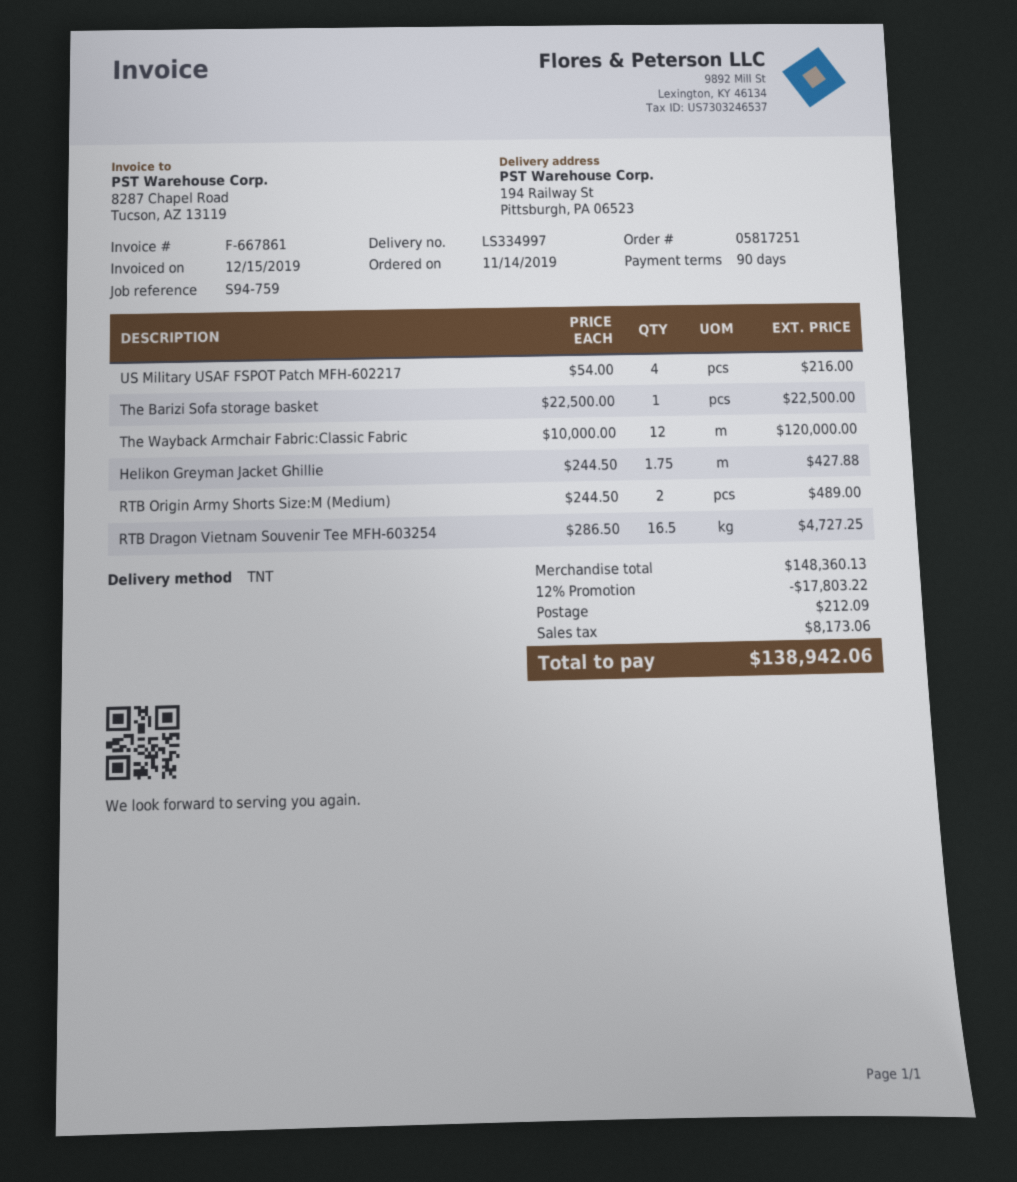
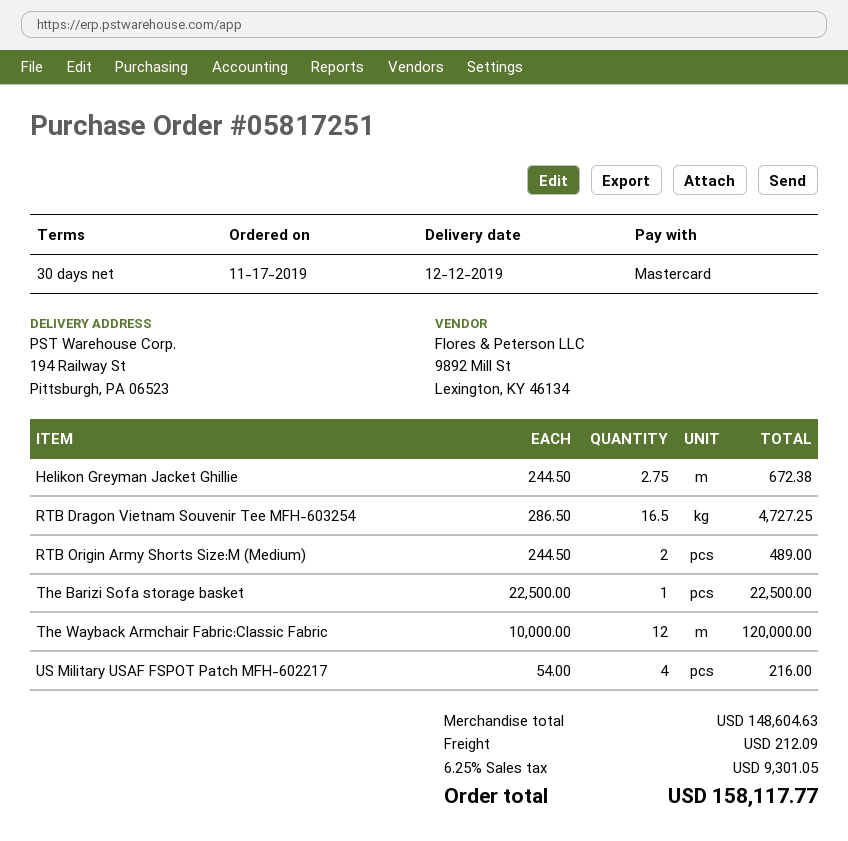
order date: 2019-11-14 -> 2019-11-17
payment terms: 90 days -> 30 days
Helikon Greyman Jacket Ghillie: 1.75 x 244.50 = 427.88 -> 2.75 x 244.50 = 672.38
subtotal: 148360.13 -> 148604.63
discount: 12% = 17803.22 -> none
tax: 8173.06 -> 9301.05
total: 138942.06 -> 158117.77

